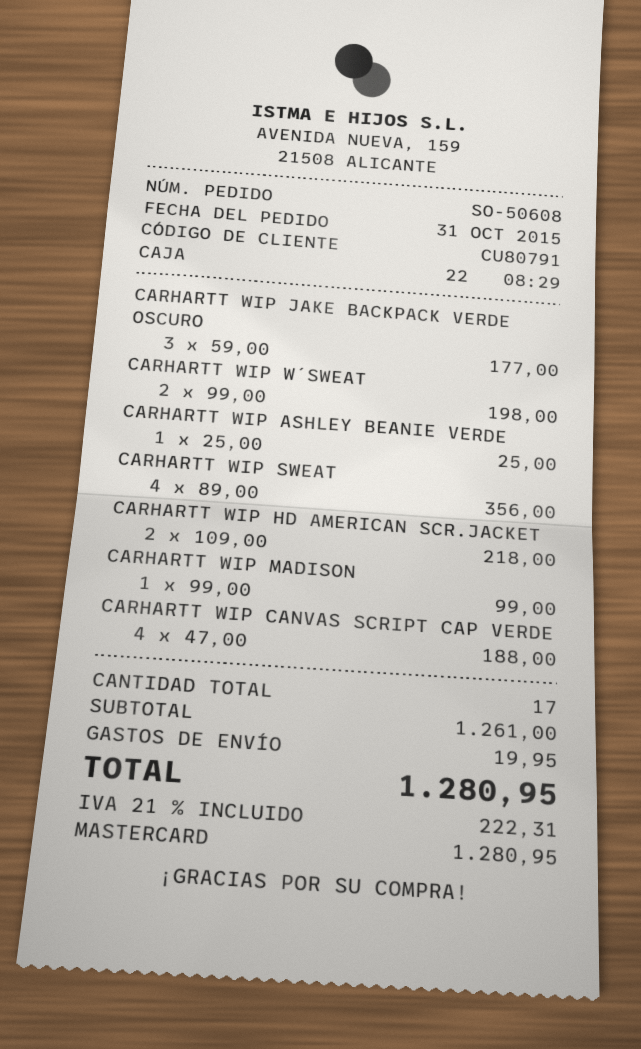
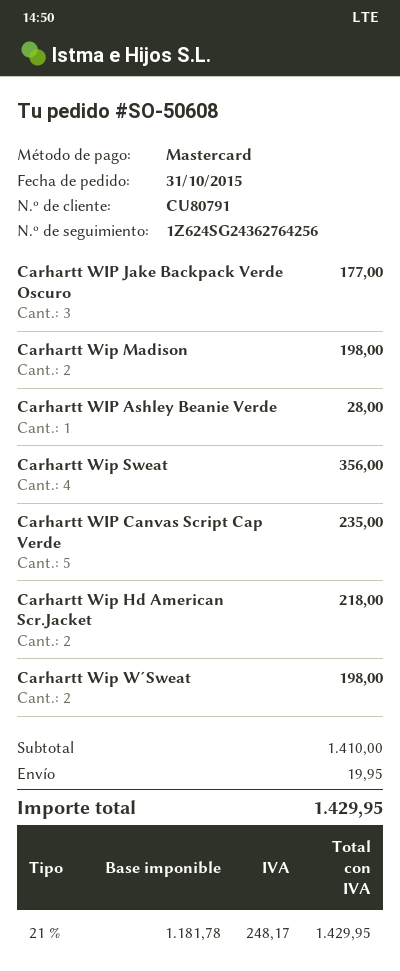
CARHARTT WIP ASHLEY BEANIE VERDE: 1 for 25.00 -> 1 for 28.00
CARHARTT WIP MADISON: 1 for 99.00 -> 2 for 198.00
CARHARTT WIP CANVAS SCRIPT CAP VERDE: 4 for 188.00 -> 5 for 235.00
subtotal: 1261.00 -> 1410.00
tax: 21% = 222.31 -> 21% = 248.17
total: 1280.95 -> 1429.95

